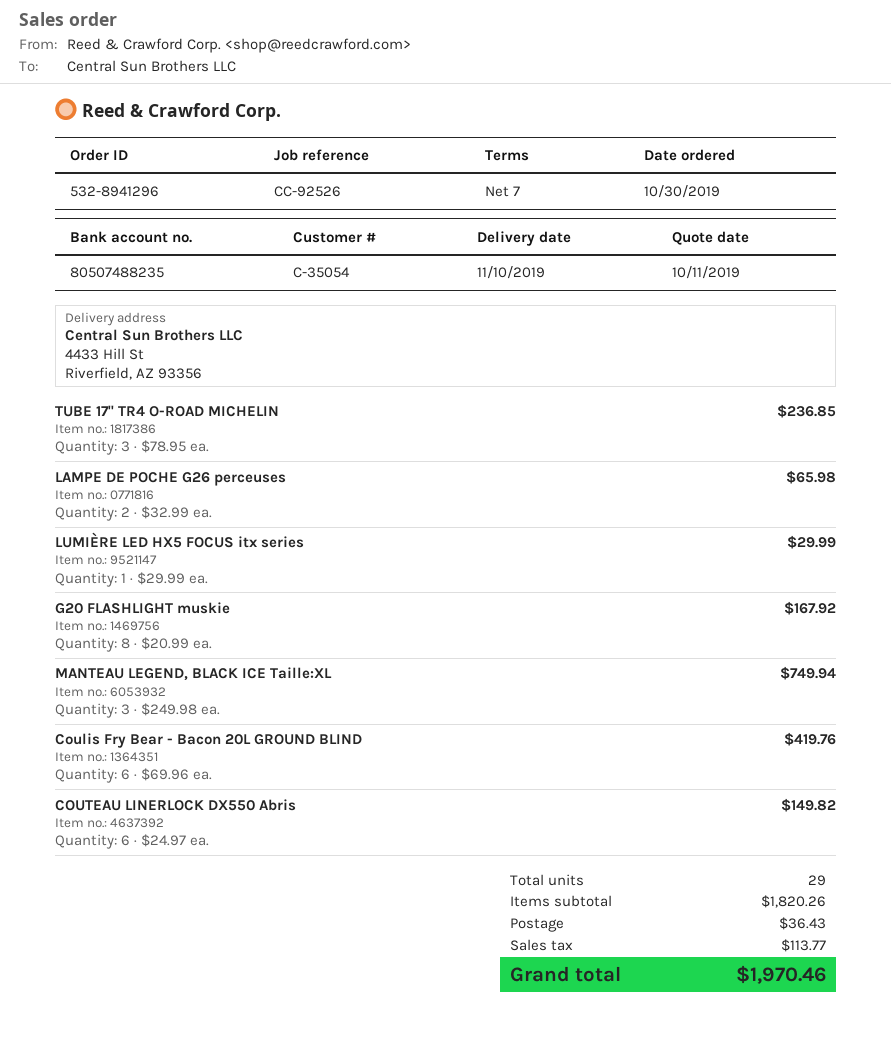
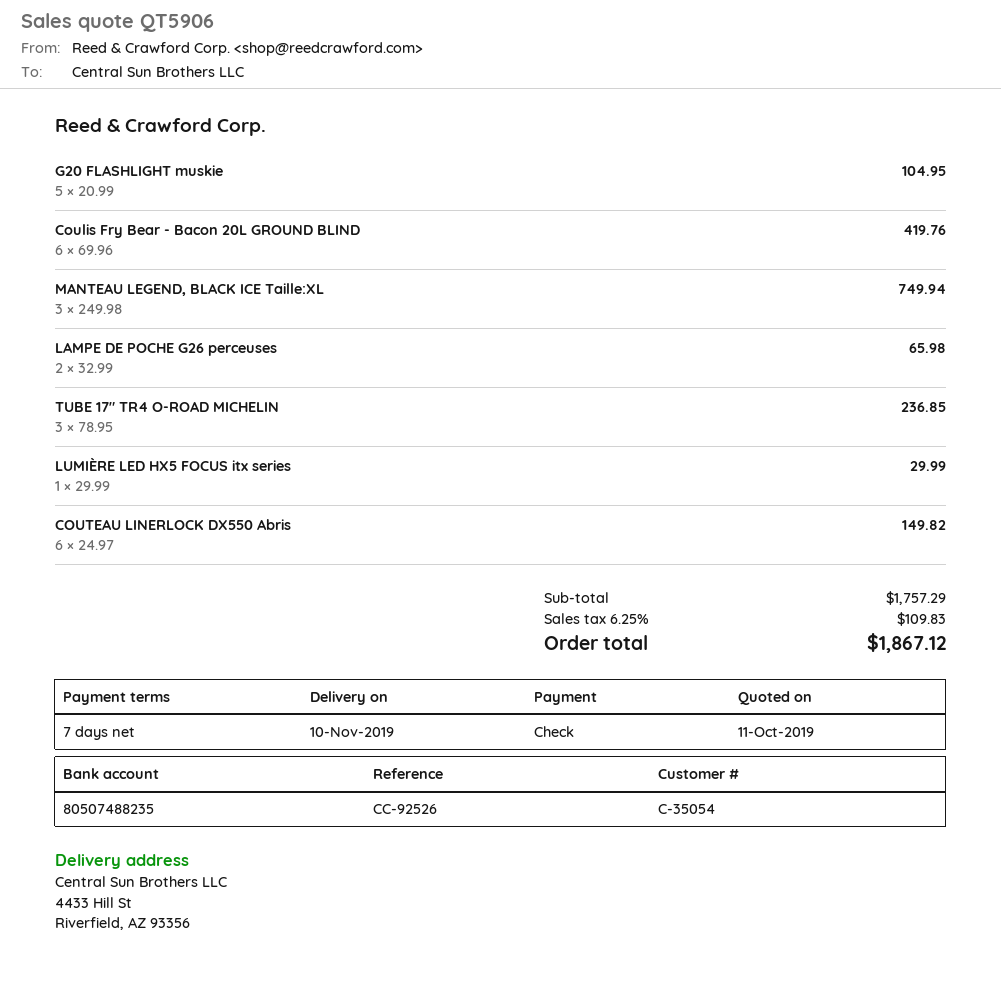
G20 FLASHLIGHT muskie: 8 x 20.99 = 167.92 -> 5 x 20.99 = 104.95
subtotal: 1820.26 -> 1757.29
shipping: 36.43 -> none
tax: 113.77 -> 109.83
total: 1970.46 -> 1867.12

